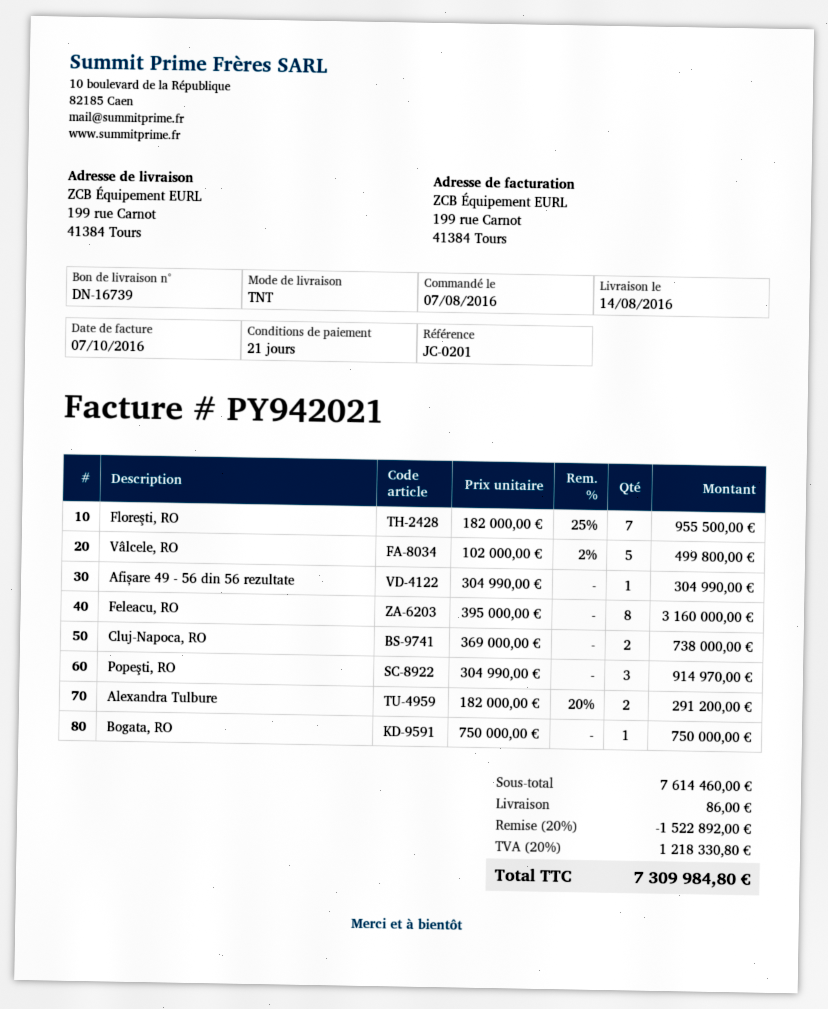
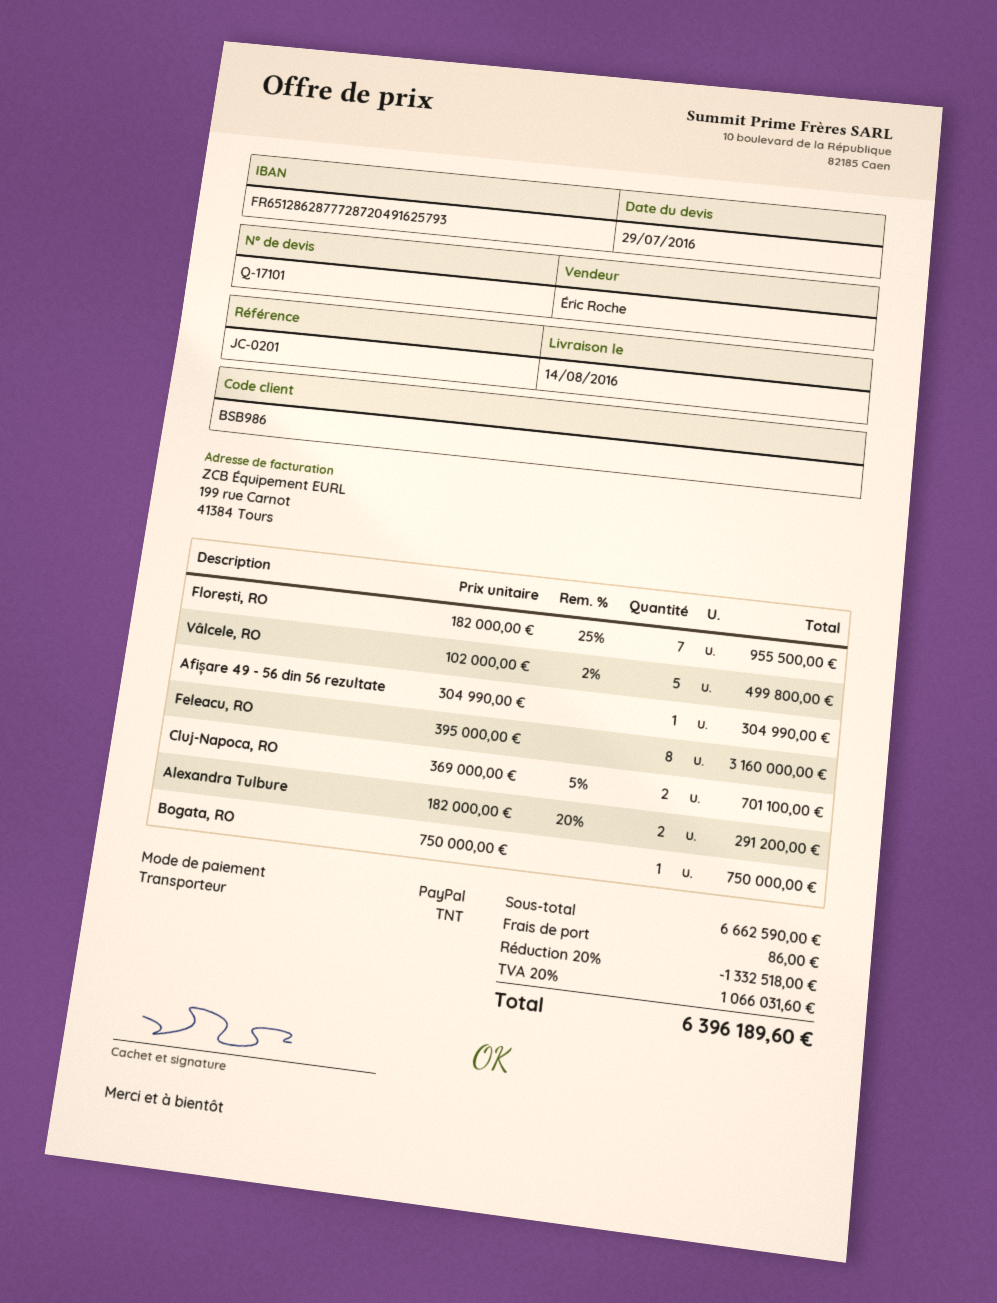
Cluj-Napoca, RO: 2 x 369000.00 = 738000.00 -> 2 x 369000.00 - 5% = 701100.00
Popeşti, RO: 3 x 304990.00 = 914970.00 -> none
subtotal: 7614460.00 -> 6662590.00
discount: 20% = 1522892.00 -> 20% = 1332518.00
tax: 20% = 1218330.80 -> 20% = 1066031.60
total: 7309984.80 -> 6396189.60

